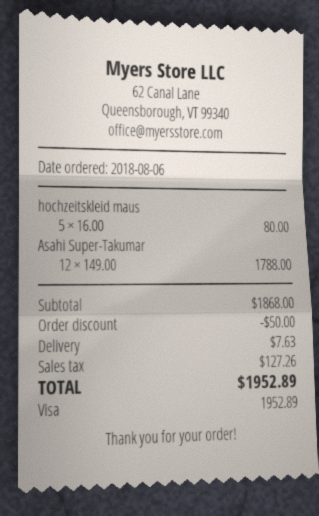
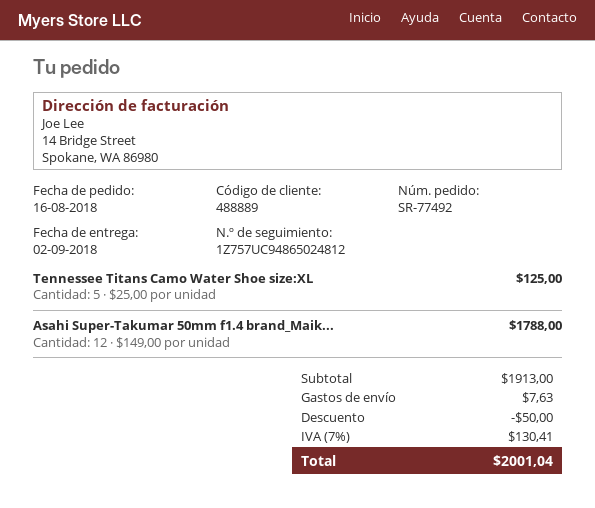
order date: 2018-08-06 -> 2018-08-16
hochzeitskleid maus: 5 x 16.00 = 80.00 -> none
Tennessee Titans Camo Water Shoe size:XL: none -> 5 x 25.00 = 125.00
subtotal: 1868.00 -> 1913.00
tax: 127.26 -> 130.41
total: 1952.89 -> 2001.04

